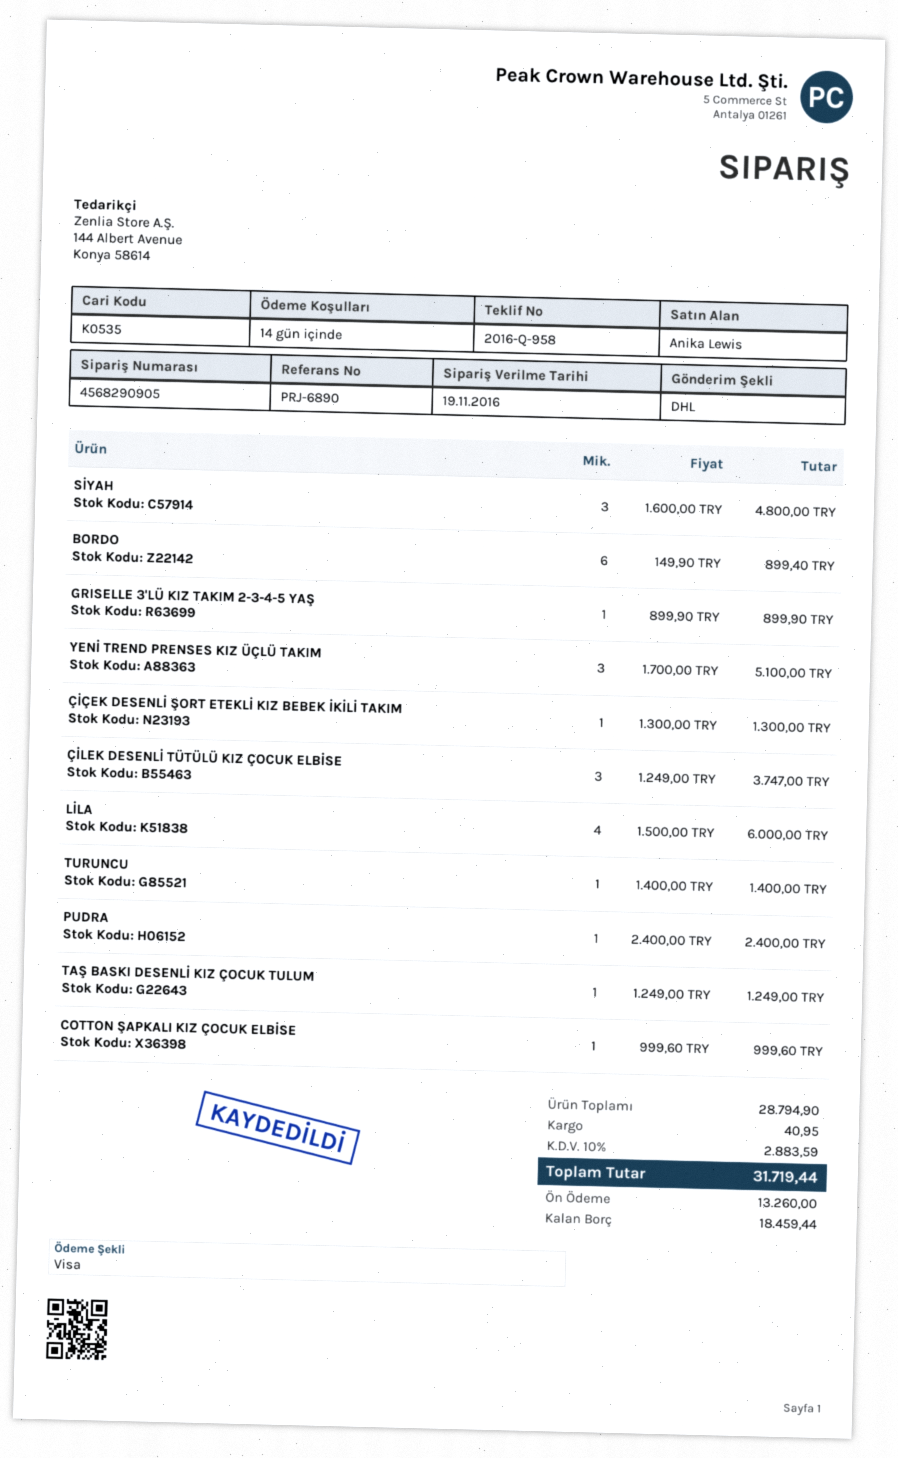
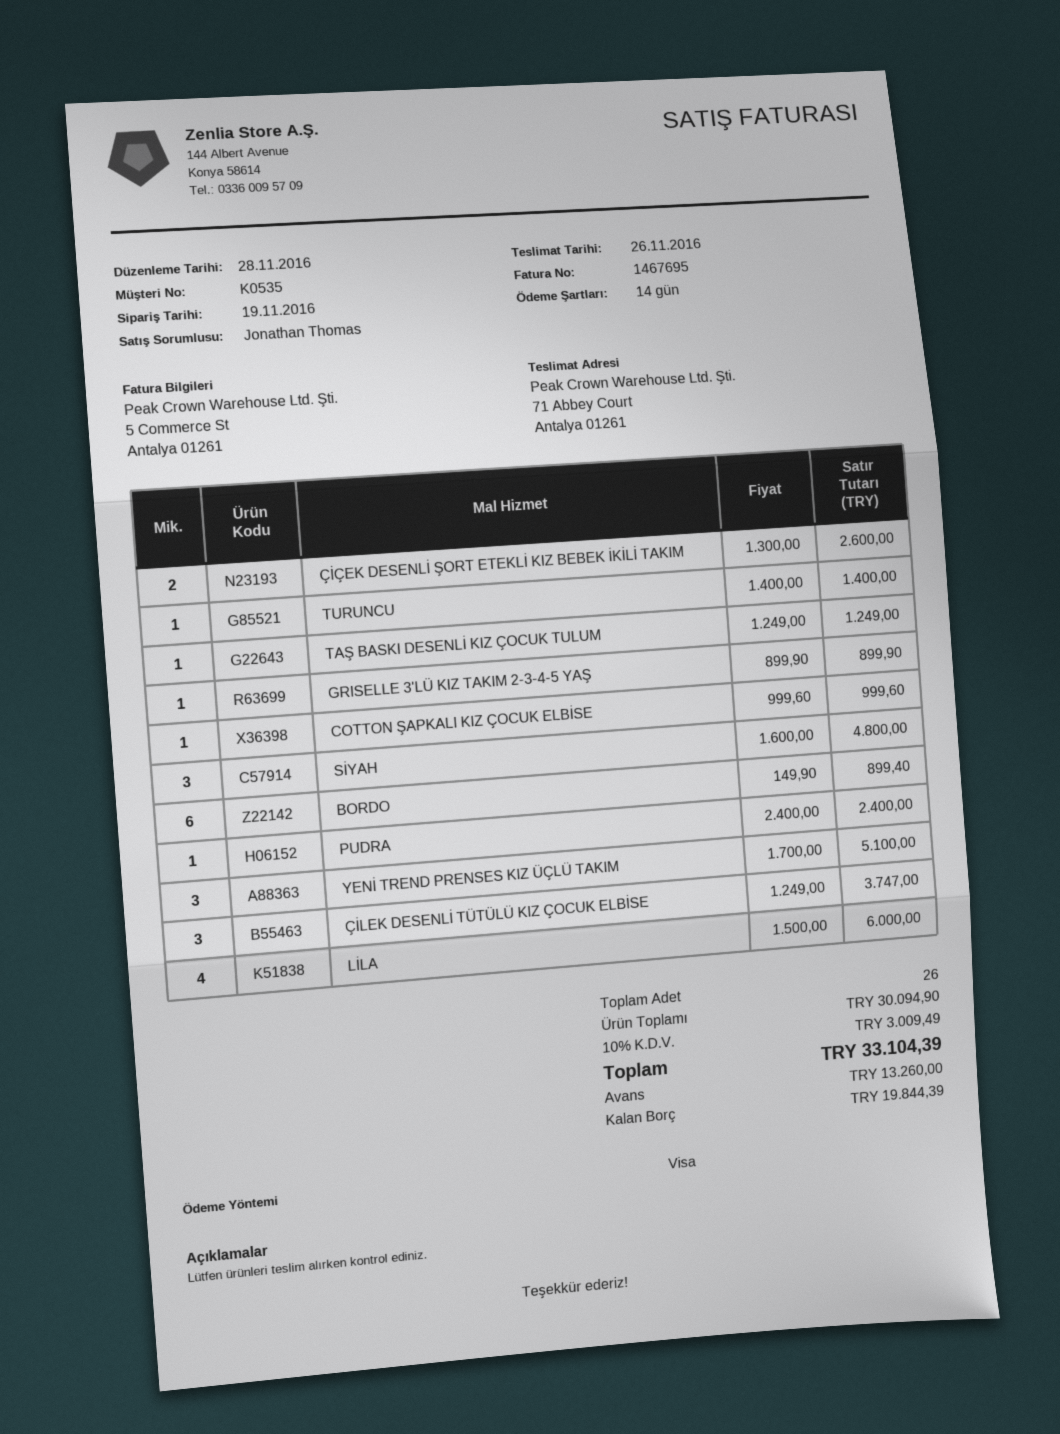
ÇİÇEK DESENLİ ŞORT ETEKLİ KIZ BEBEK İKİLİ TAKIM: 1 x 1300.00 = 1300.00 -> 2 x 1300.00 = 2600.00
subtotal: 28794.90 -> 30094.90
shipping: 40.95 -> none
tax: 10% = 2883.59 -> 10% = 3009.49
total: 31719.44 -> 33104.39
balance: 18459.44 -> 19844.39

